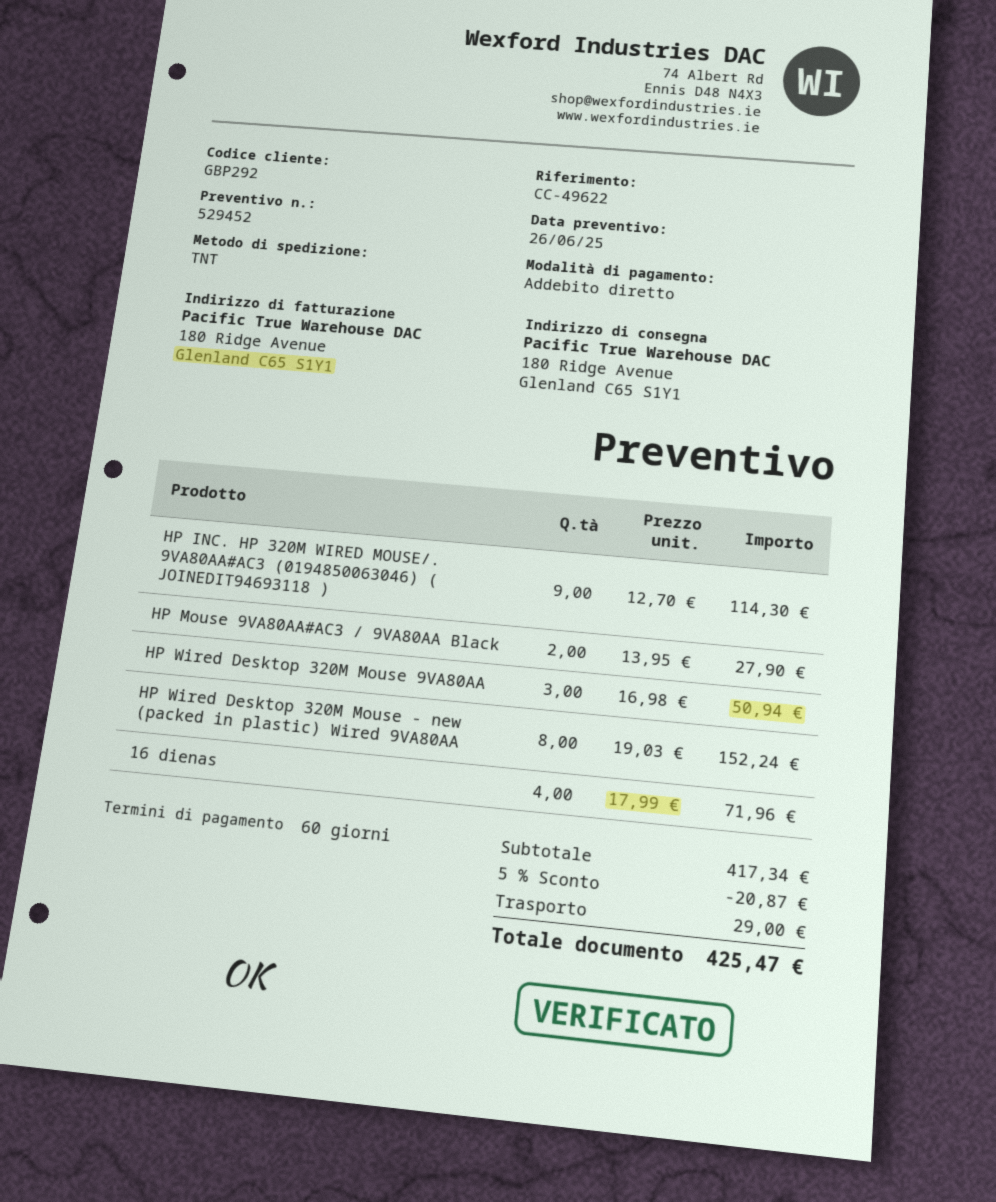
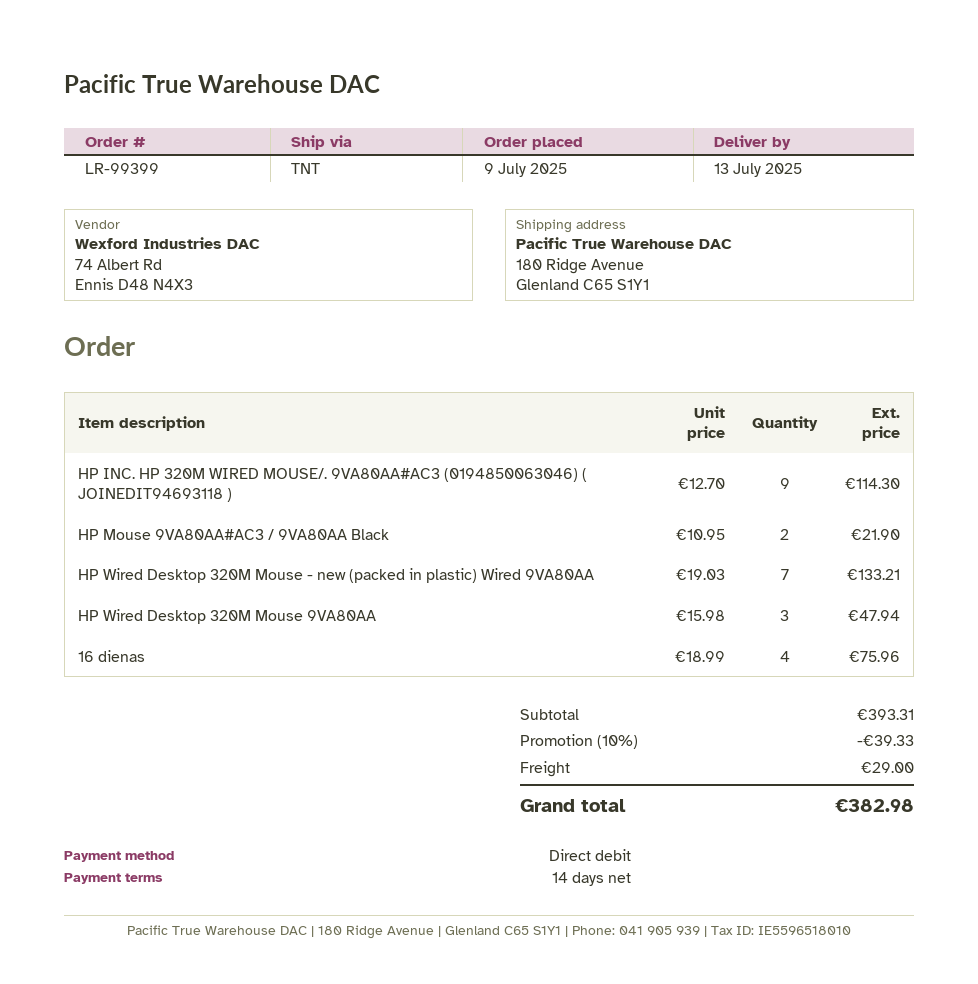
payment terms: 60 days -> 14 days
HP Mouse 9VA80AA#AC3 / 9VA80AA Black: 2 x 13.95 = 27.90 -> 2 x 10.95 = 21.90
HP Wired Desktop 320M Mouse 9VA80AA: 3 x 16.98 = 50.94 -> 3 x 15.98 = 47.94
HP Wired Desktop 320M Mouse - new (packed in plastic) Wired 9VA80AA: 8 x 19.03 = 152.24 -> 7 x 19.03 = 133.21
16 dienas: 4 x 17.99 = 71.96 -> 4 x 18.99 = 75.96
subtotal: 417.34 -> 393.31
discount: 5% = 20.87 -> 10% = 39.33
total: 425.47 -> 382.98

